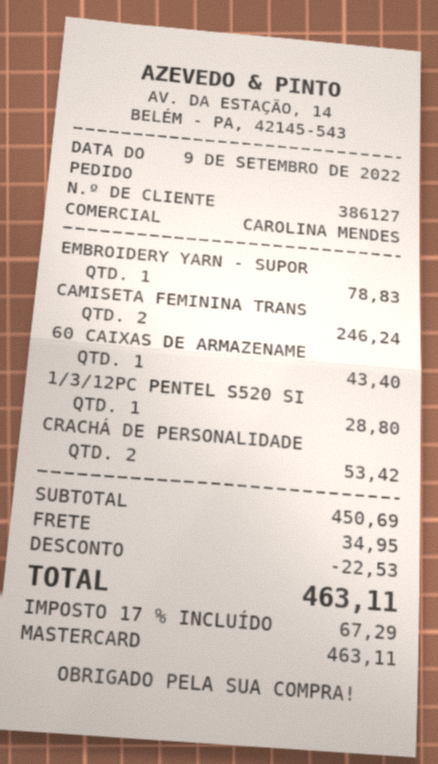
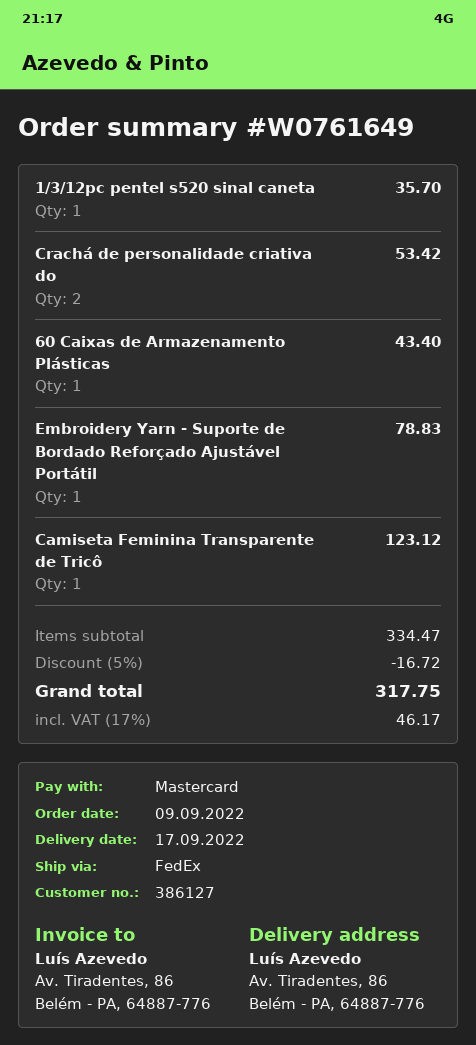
CAMISETA FEMININA TRANS: 2 for 246.24 -> 1 for 123.12
1/3/12PC PENTEL S520 SI: 1 for 28.80 -> 1 for 35.70
subtotal: 450.69 -> 334.47
discount: 22.53 -> 16.72
shipping: 34.95 -> none
tax: 17% = 67.29 -> 17% = 46.17
total: 463.11 -> 317.75

